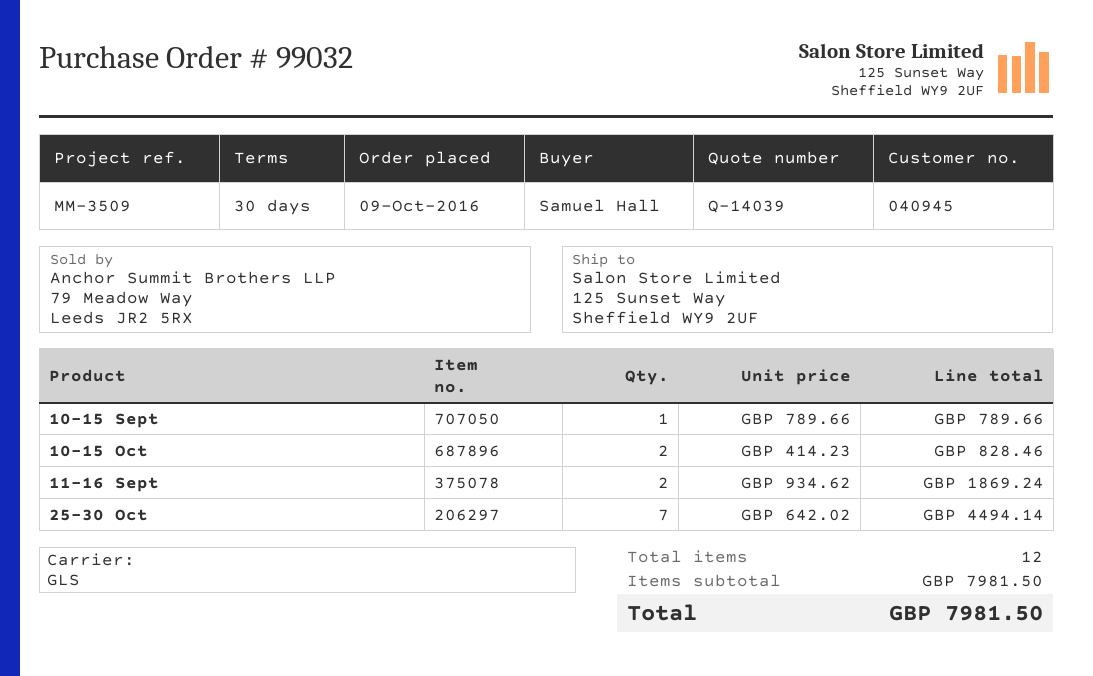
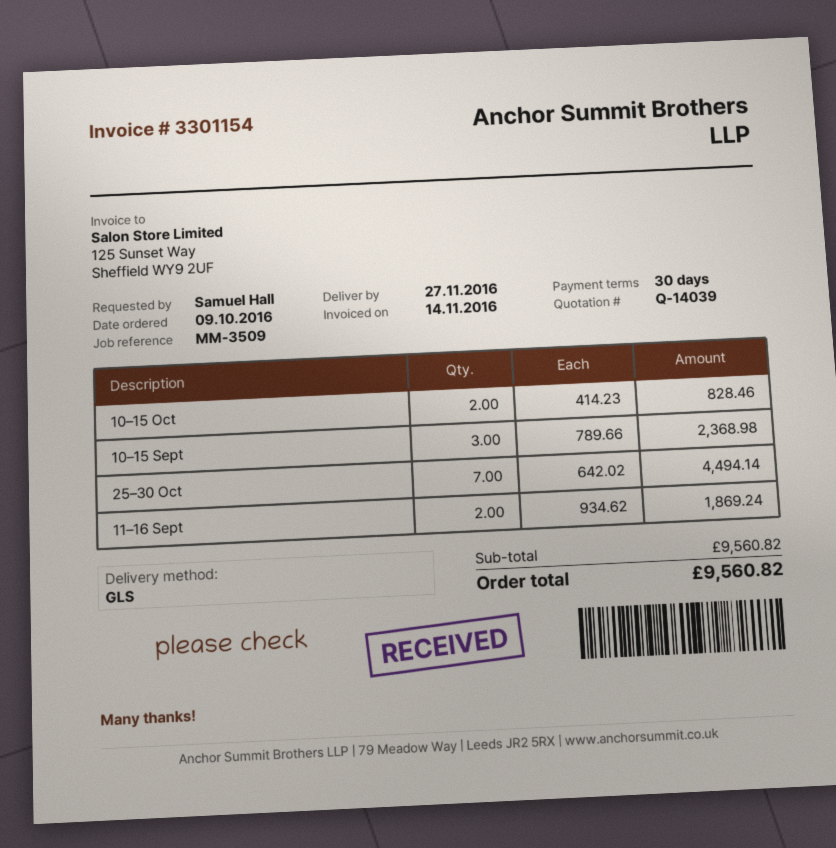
10–15 Sept: 1 x 789.66 = 789.66 -> 3 x 789.66 = 2368.98
subtotal: 7981.50 -> 9560.82
total: 7981.50 -> 9560.82

